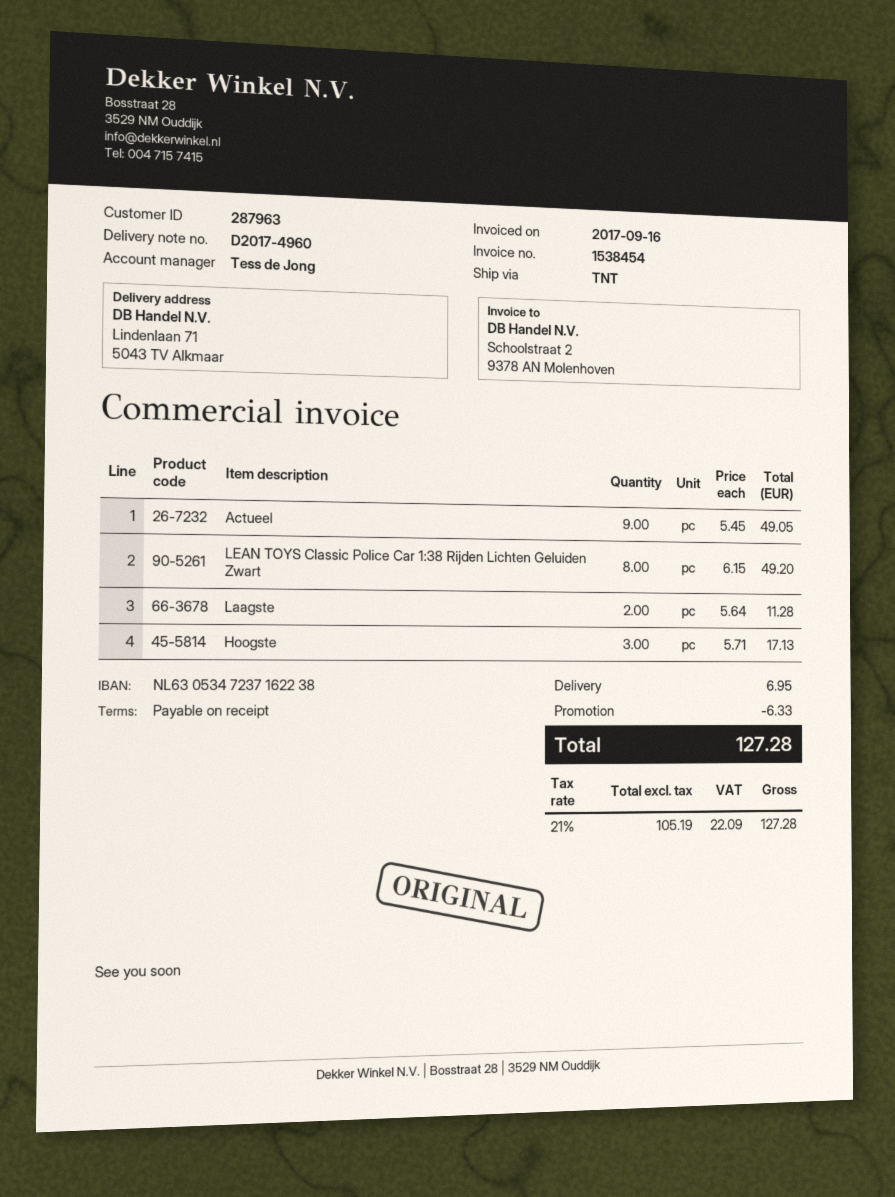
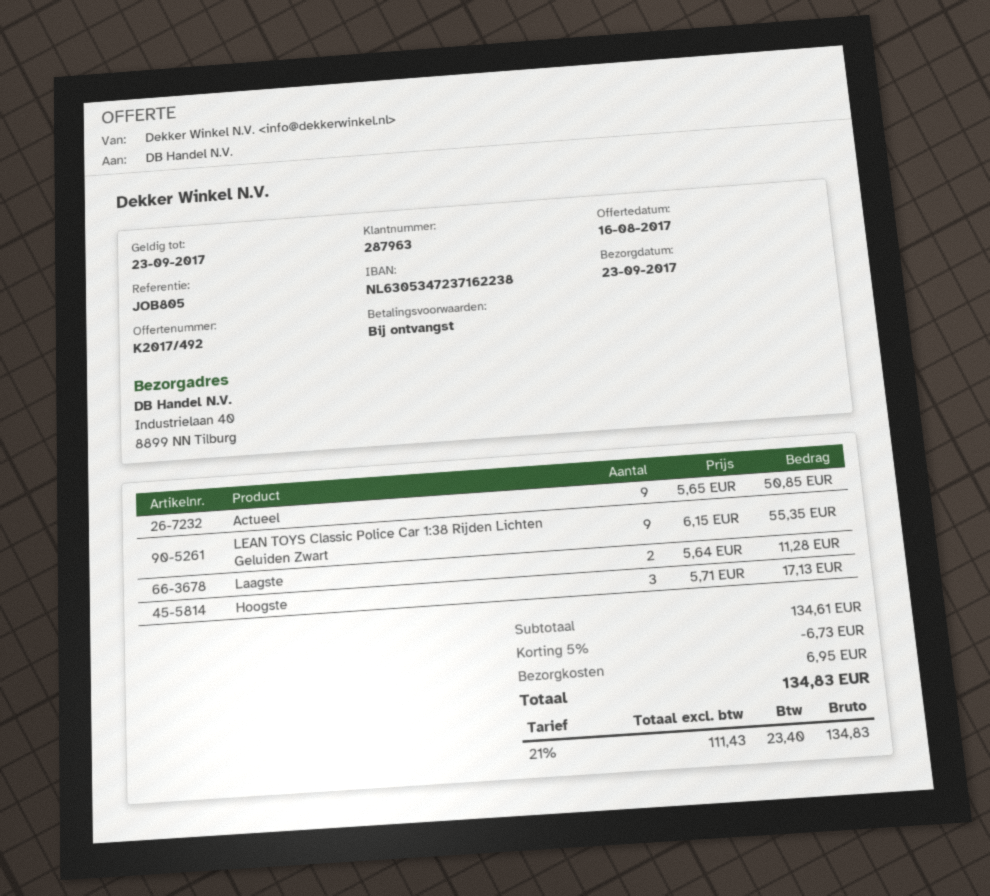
ship to: Lindenlaan 71, 5043 TV Alkmaar -> Industrielaan 40, 8899 NN Tilburg
Actueel: 9 x 5.45 = 49.05 -> 9 x 5.65 = 50.85
LEAN TOYS Classic Police Car 1:38 Rijden Lichten Geluiden Zwart: 8 x 6.15 = 49.20 -> 9 x 6.15 = 55.35
discount: 6.33 -> 6.73
net: 105.19 -> 111.43
tax: 21% = 22.09 -> 21% = 23.40
total: 127.28 -> 134.83

